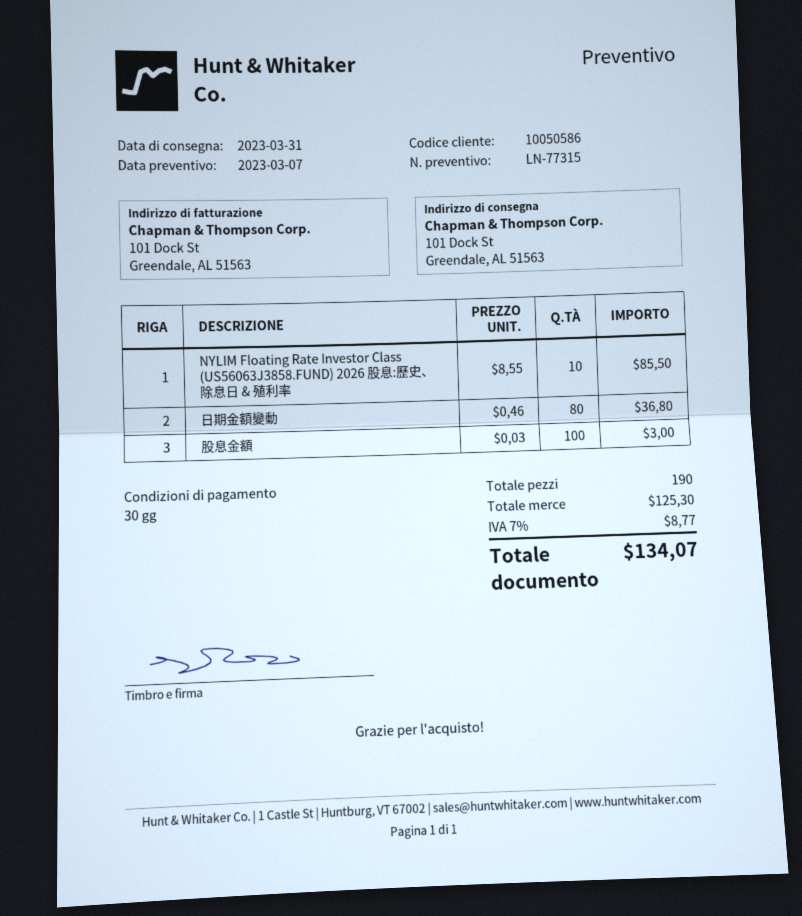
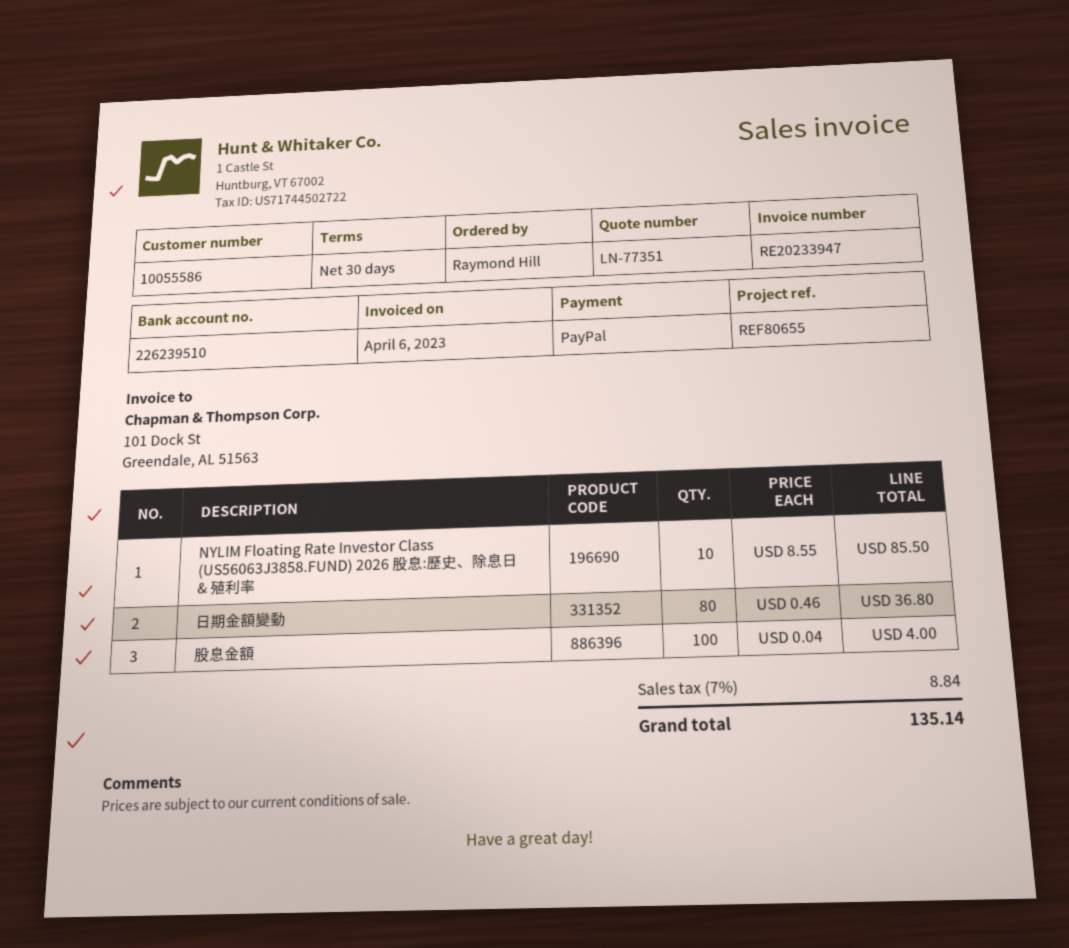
quote number: LN-77315 -> LN-77351
customer number: 10050586 -> 10055586
股息金額: 100 x 0.03 = 3.00 -> 100 x 0.04 = 4.00
tax: 7% = 8.77 -> 7% = 8.84
total: 134.07 -> 135.14

